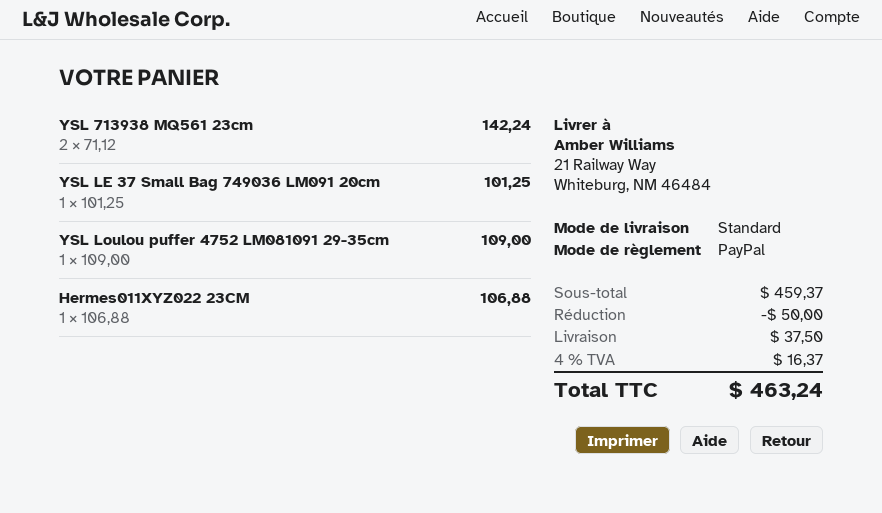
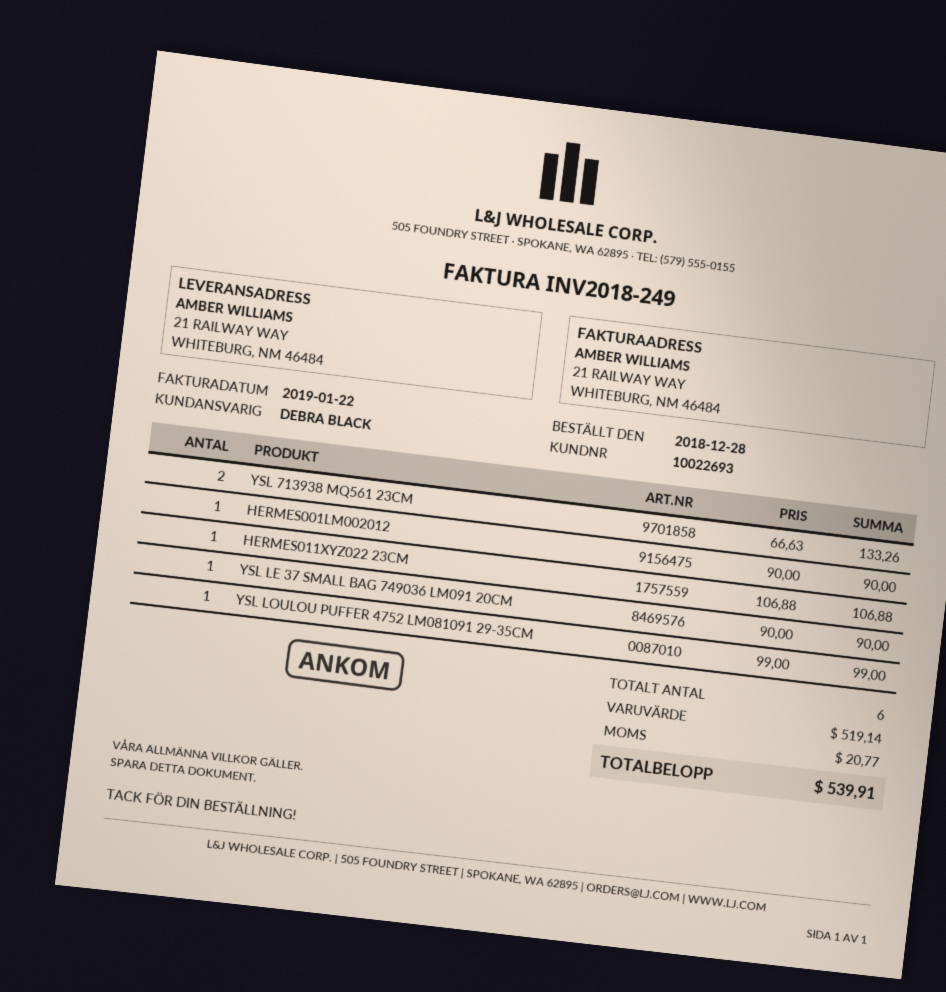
YSL 713938 MQ561 23cm: 2 x 71.12 = 142.24 -> 2 x 66.63 = 133.26
YSL LE 37 Small Bag 749036 LM091 20cm: 1 x 101.25 = 101.25 -> 1 x 90.00 = 90.00
YSL Loulou puffer 4752 LM081091 29-35cm: 1 x 109.00 = 109.00 -> 1 x 99.00 = 99.00
HERMES001LM002012: none -> 1 x 90.00 = 90.00
subtotal: 459.37 -> 519.14
discount: 50.00 -> none
shipping: 37.50 -> none
tax: 16.37 -> 20.77
total: 463.24 -> 539.91

